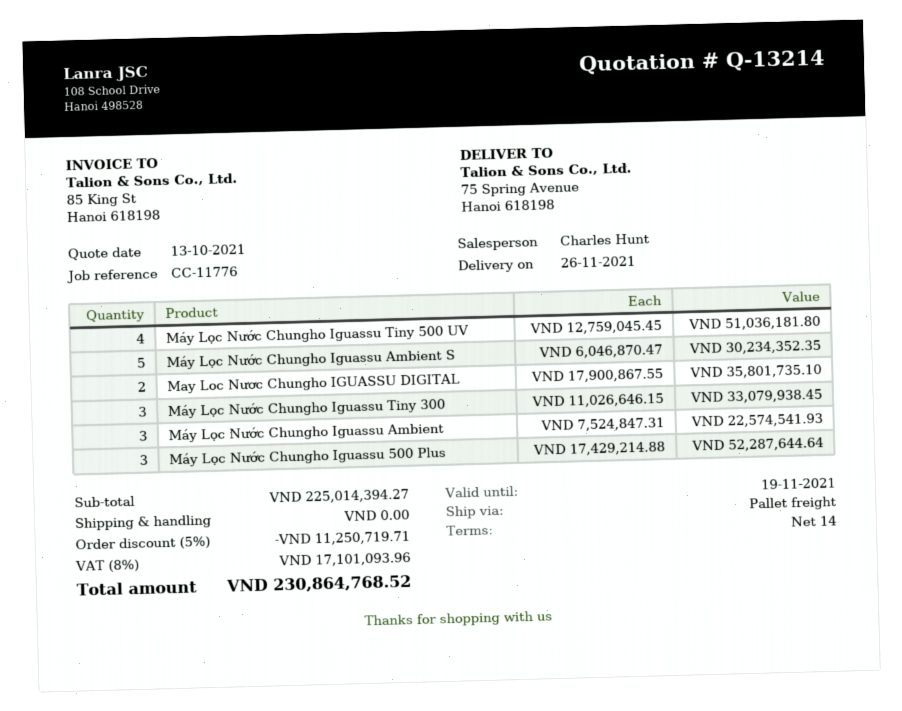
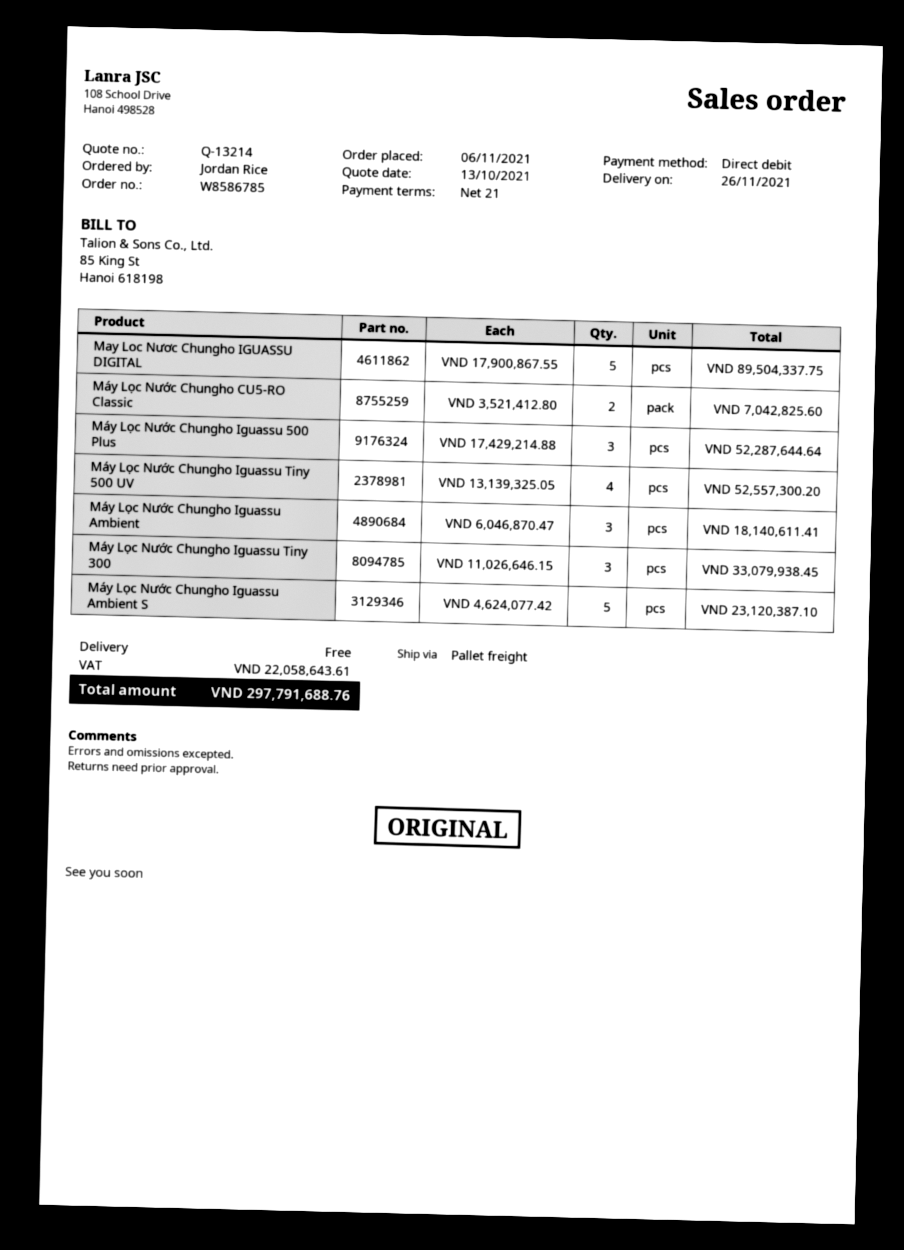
payment terms: 14 days -> 21 days
Máy Lọc Nước Chungho Iguassu Tiny 500 UV: 4 x 12759045.45 = 51036181.80 -> 4 x 13139325.05 = 52557300.20
Máy Lọc Nước Chungho Iguassu Ambient S: 5 x 6046870.47 = 30234352.35 -> 5 x 4624077.42 = 23120387.10
May Loc Nươc Chungho IGUASSU DIGITAL: 2 x 17900867.55 = 35801735.10 -> 5 x 17900867.55 = 89504337.75
Máy Lọc Nước Chungho Iguassu Ambient: 3 x 7524847.31 = 22574541.93 -> 3 x 6046870.47 = 18140611.41
Máy Lọc Nước Chungho CU5-RO Classic: none -> 2 x 3521412.80 = 7042825.60
discount: 5% = 11250719.71 -> none
tax: 17101093.96 -> 22058643.61
total: 230864768.52 -> 297791688.76

